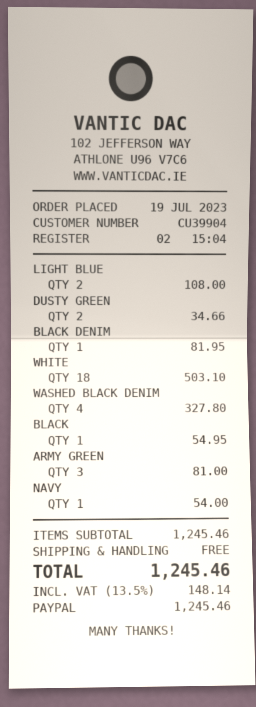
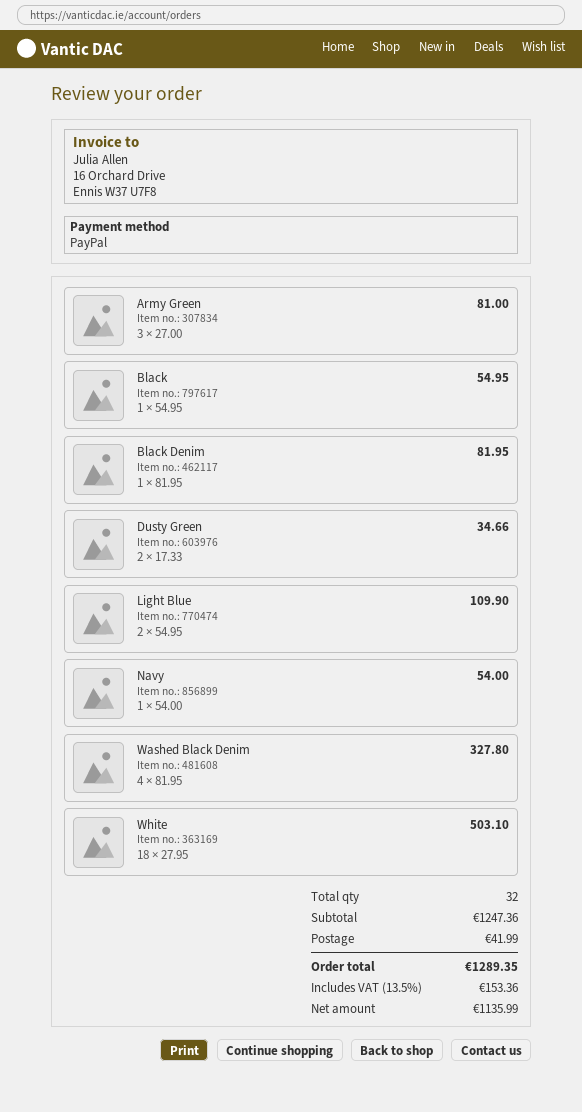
LIGHT BLUE: 2 for 108.00 -> 2 for 109.90
subtotal: 1245.46 -> 1247.36
shipping: 0.00 -> 41.99
tax: 13.5% = 148.14 -> 13.5% = 153.36
total: 1245.46 -> 1289.35

